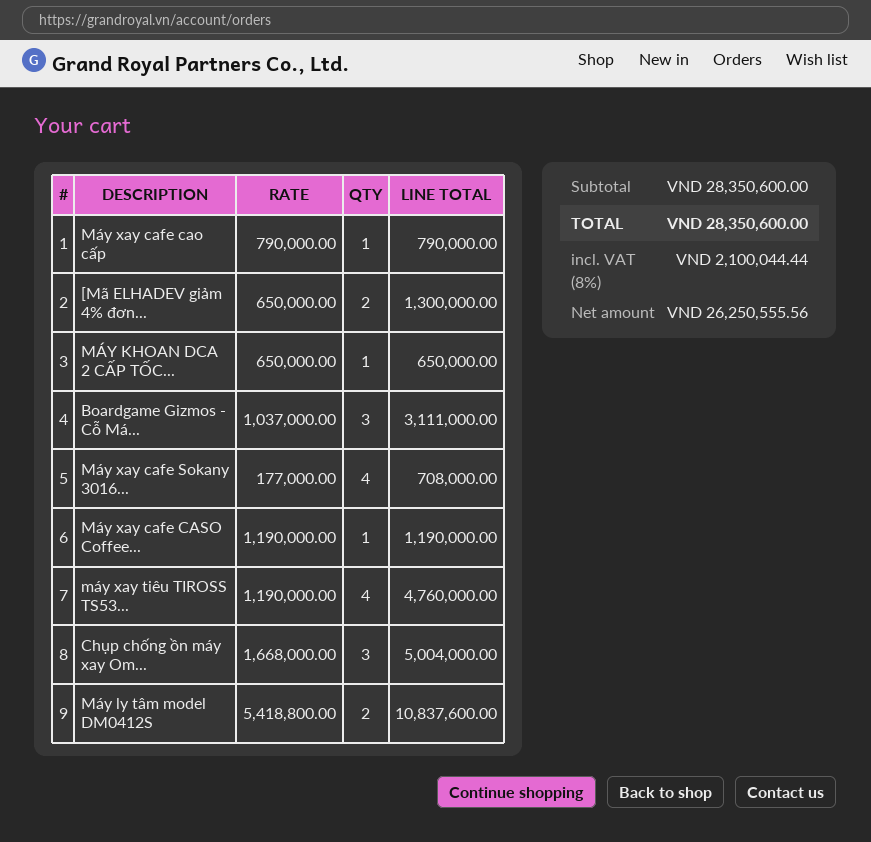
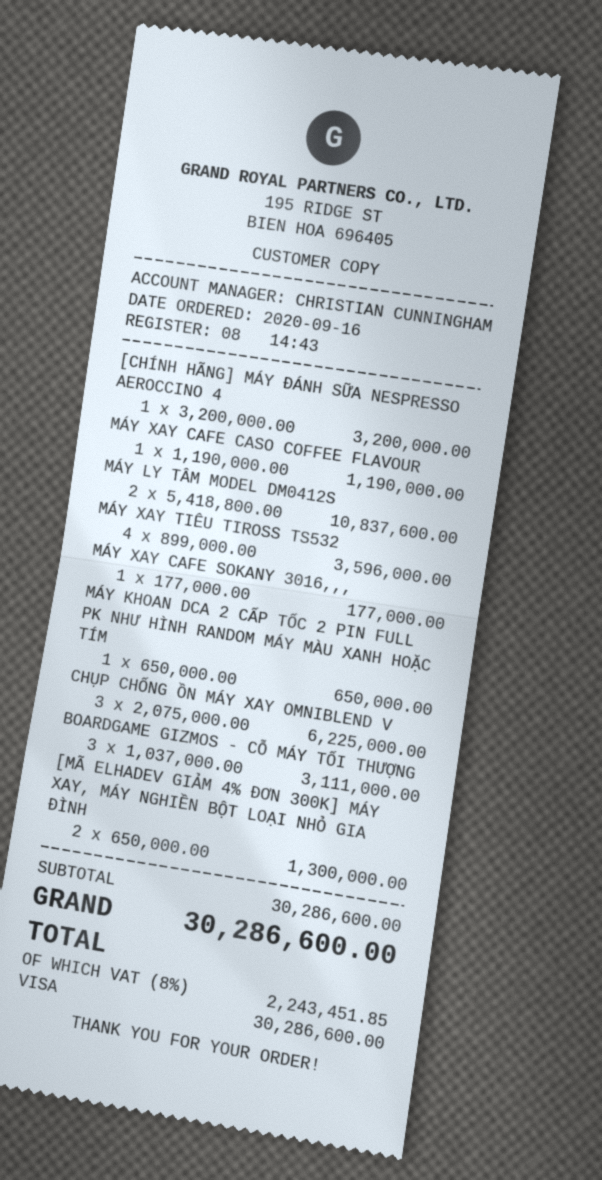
Máy xay cafe cao cấp: 1 x 790000.00 = 790000.00 -> none
Máy xay cafe Sokany 3016...: 4 x 177000.00 = 708000.00 -> 1 x 177000.00 = 177000.00
máy xay tiêu TIROSS TS53...: 4 x 1190000.00 = 4760000.00 -> 4 x 899000.00 = 3596000.00
Chụp chống ồn máy xay Om...: 3 x 1668000.00 = 5004000.00 -> 3 x 2075000.00 = 6225000.00
[CHÍNH HÃNG] MÁY ĐÁNH SỮA NESPRESSO AEROCCINO 4: none -> 1 x 3200000.00 = 3200000.00
subtotal: 28350600.00 -> 30286600.00
tax: 8% = 2100044.44 -> 8% = 2243451.85
total: 28350600.00 -> 30286600.00

